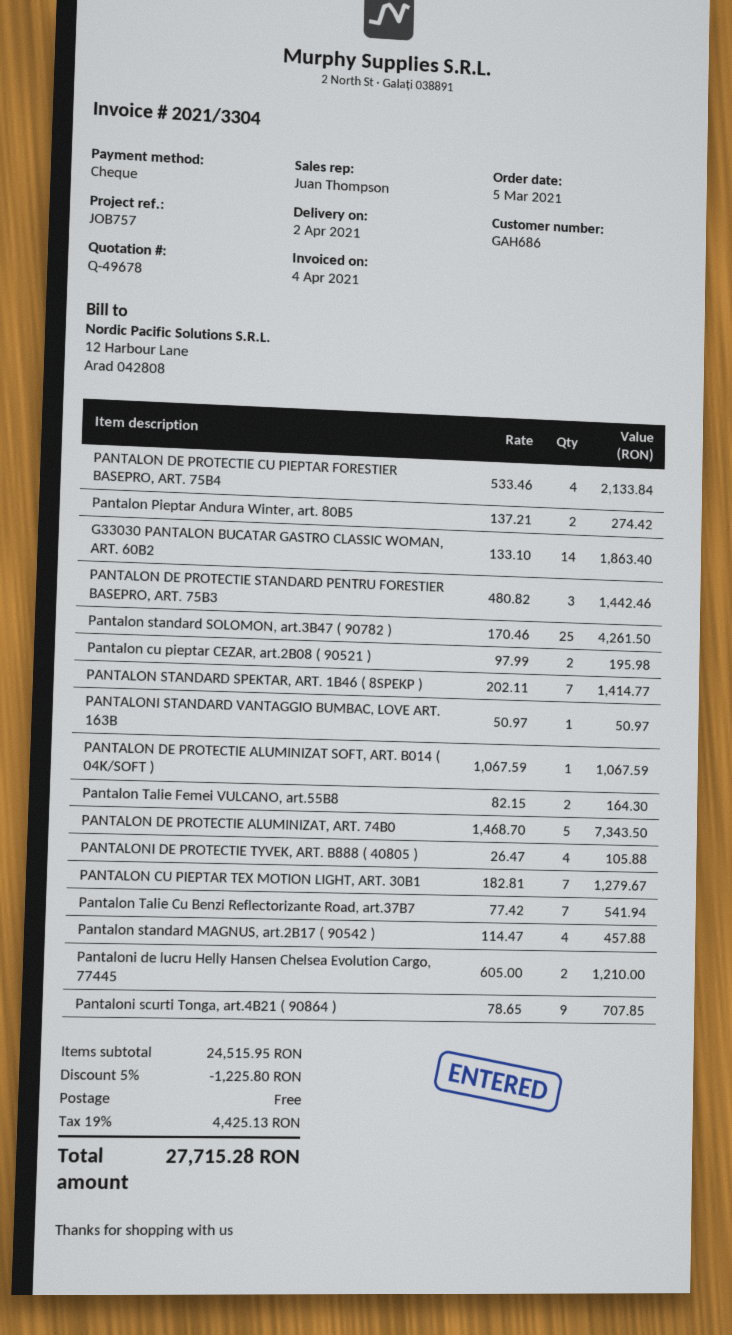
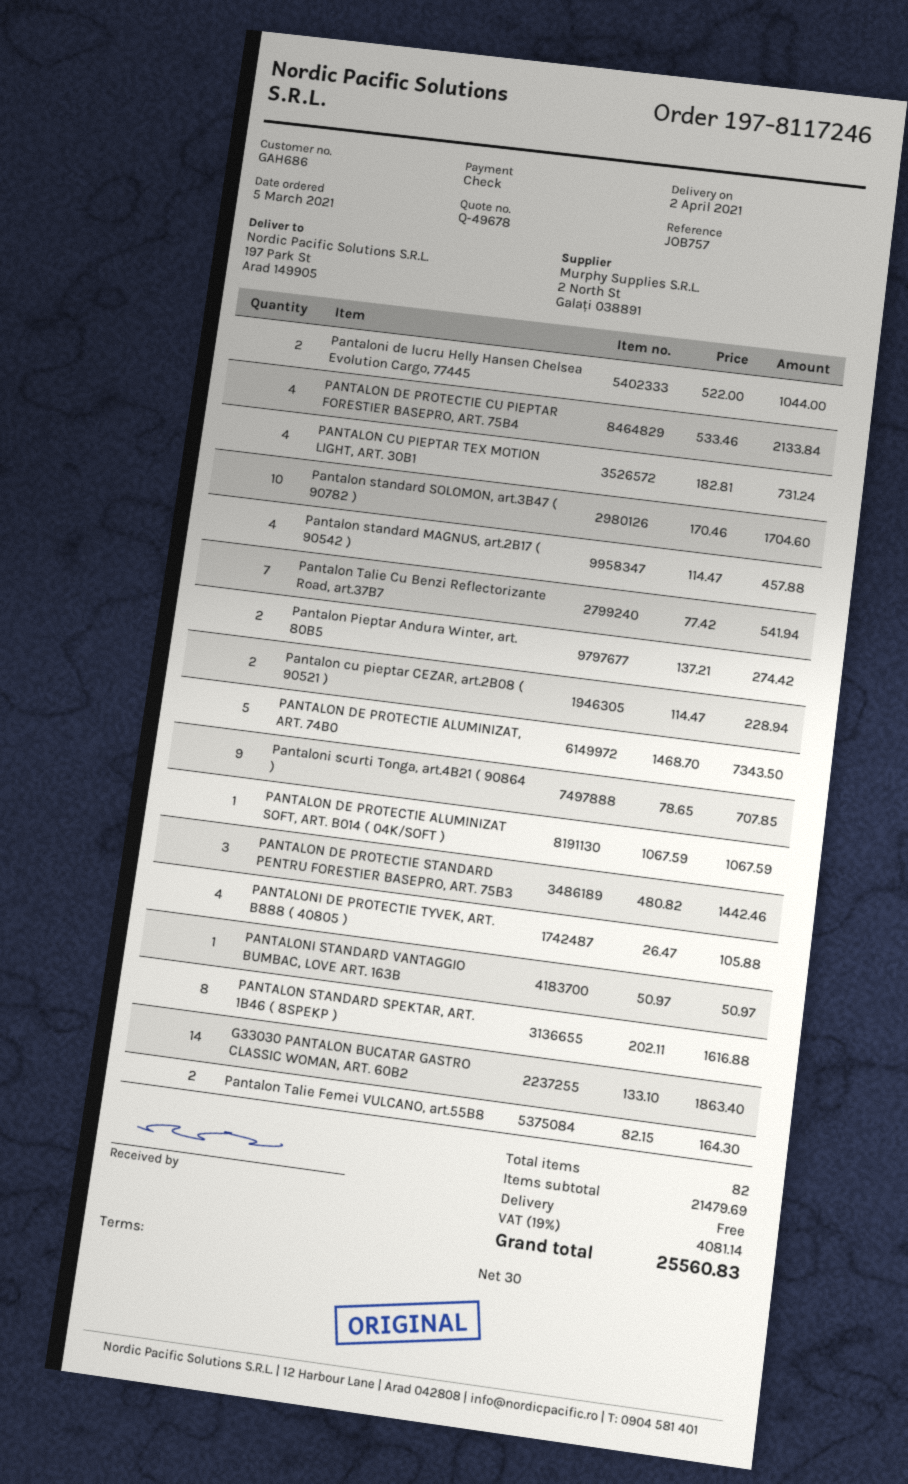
Pantalon standard SOLOMON, art.3B47 ( 90782 ): 25 x 170.46 = 4261.50 -> 10 x 170.46 = 1704.60
Pantalon cu pieptar CEZAR, art.2B08 ( 90521 ): 2 x 97.99 = 195.98 -> 2 x 114.47 = 228.94
PANTALON STANDARD SPEKTAR, ART. 1B46 ( 8SPEKP ): 7 x 202.11 = 1414.77 -> 8 x 202.11 = 1616.88
PANTALON CU PIEPTAR TEX MOTION LIGHT, ART. 30B1: 7 x 182.81 = 1279.67 -> 4 x 182.81 = 731.24
Pantaloni de lucru Helly Hansen Chelsea Evolution Cargo, 77445: 2 x 605.00 = 1210.00 -> 2 x 522.00 = 1044.00
subtotal: 24515.95 -> 21479.69
discount: 5% = 1225.80 -> none
tax: 19% = 4425.13 -> 19% = 4081.14
total: 27715.28 -> 25560.83

